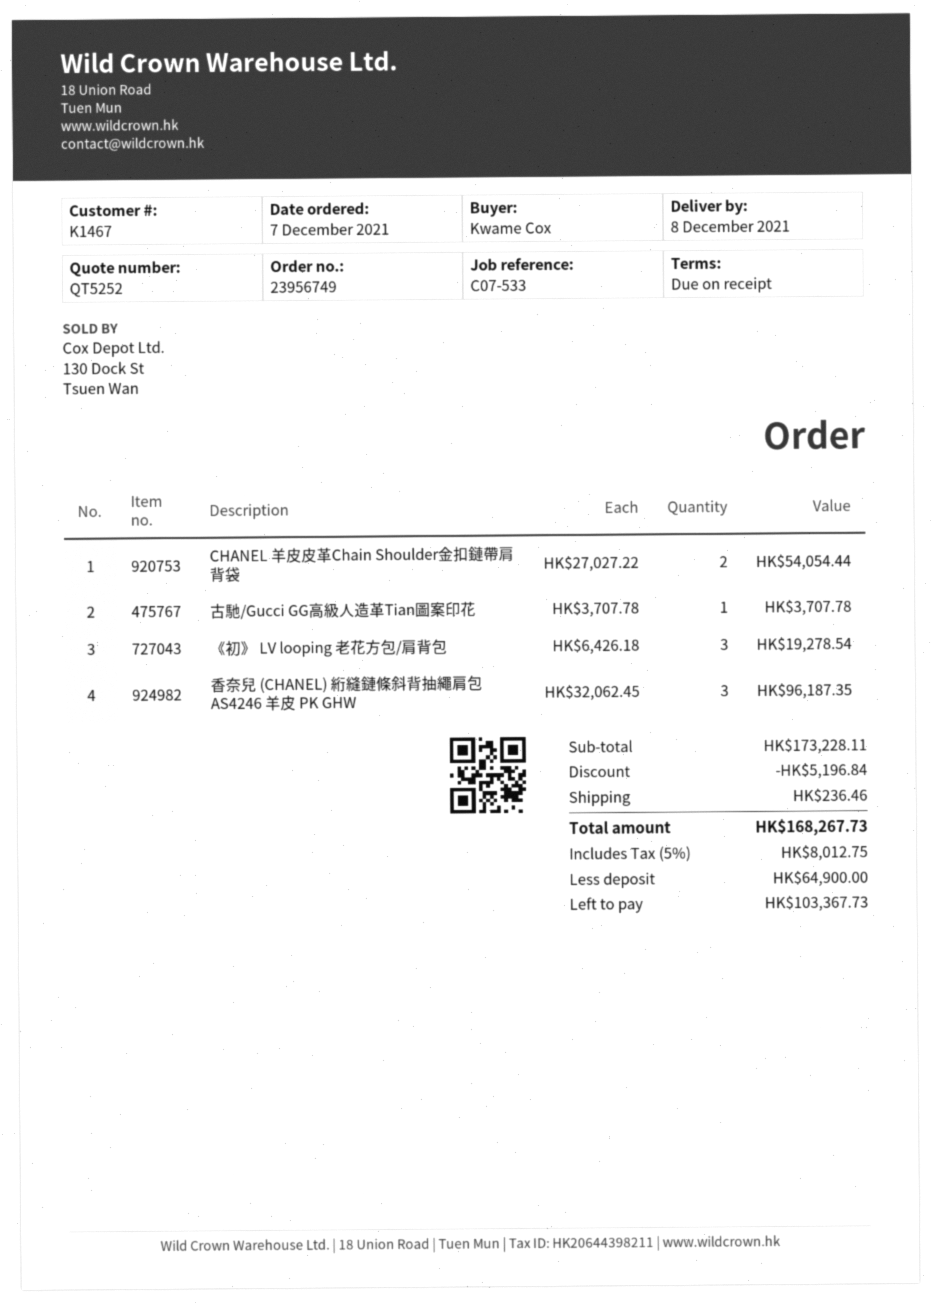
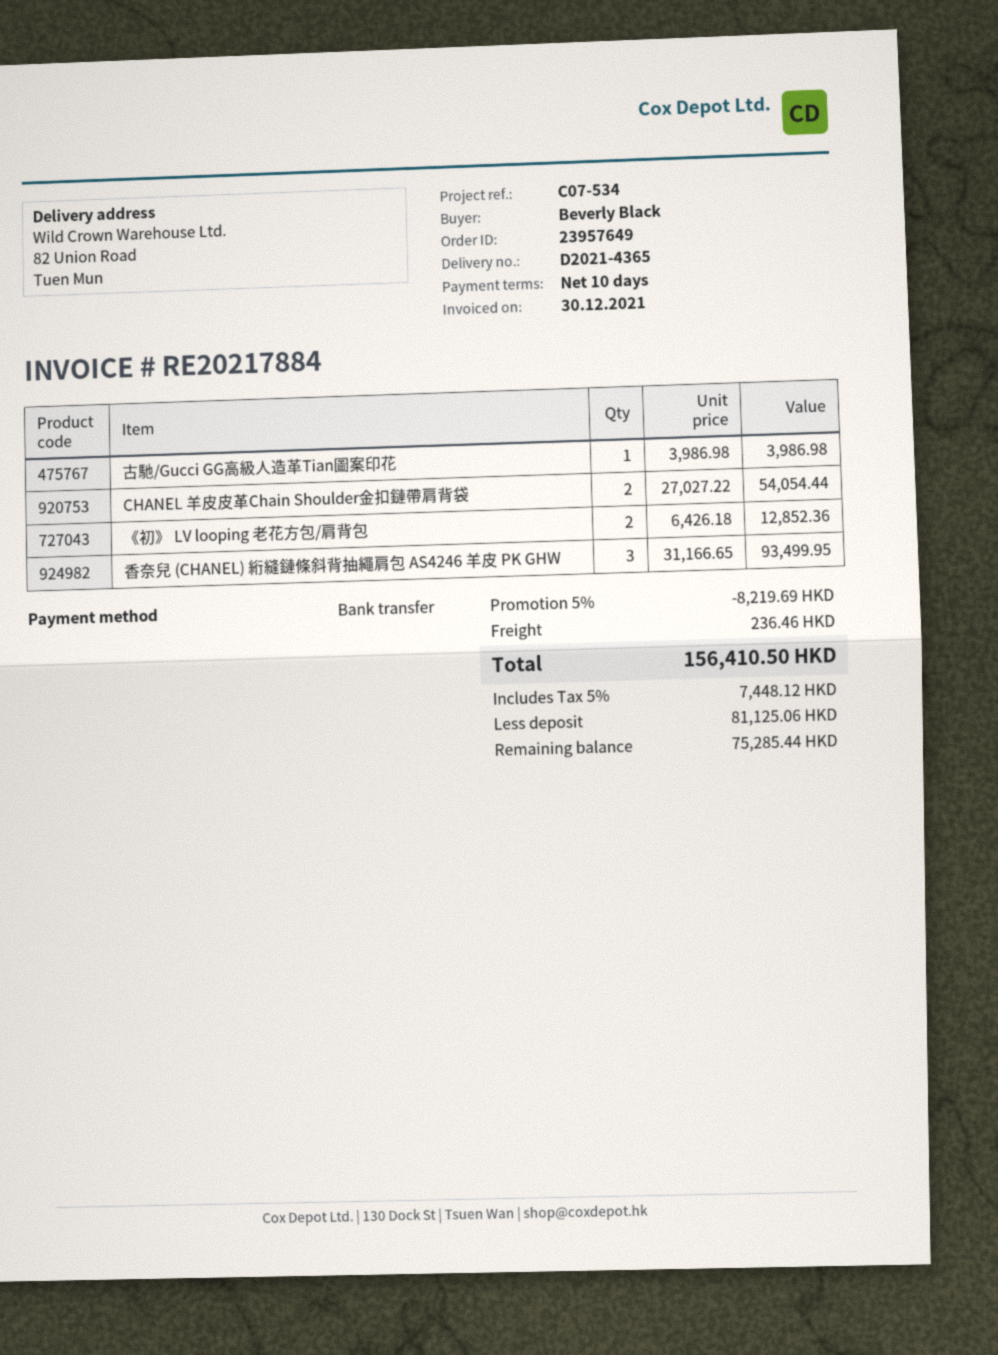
order number: 23956749 -> 23957649
payment terms: on receipt -> 10 days
reference: C07-533 -> C07-534
ordered by: Kwame Cox -> Beverly Black
古馳/Gucci GG高級人造革Tian圖案印花: 1 x 3707.78 = 3707.78 -> 1 x 3986.98 = 3986.98
《初》 LV looping 老花方包/肩背包: 3 x 6426.18 = 19278.54 -> 2 x 6426.18 = 12852.36
香奈兒 (CHANEL) 絎縫鏈條斜背抽繩肩包 AS4246 羊皮 PK GHW: 3 x 32062.45 = 96187.35 -> 3 x 31166.65 = 93499.95
discount: 5196.84 -> 8219.69
tax: 5% = 8012.75 -> 5% = 7448.12
total: 168267.73 -> 156410.50
deposit: 64900.00 -> 81125.06
balance: 103367.73 -> 75285.44

